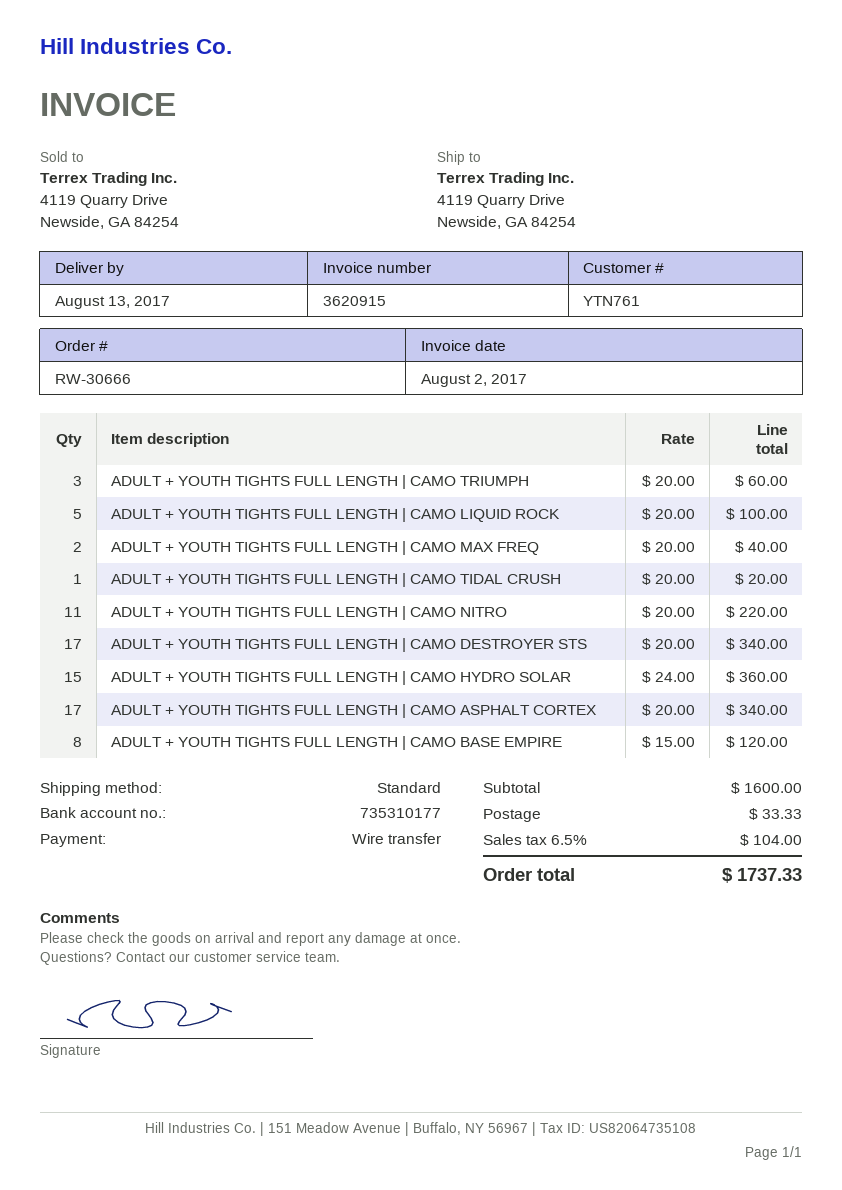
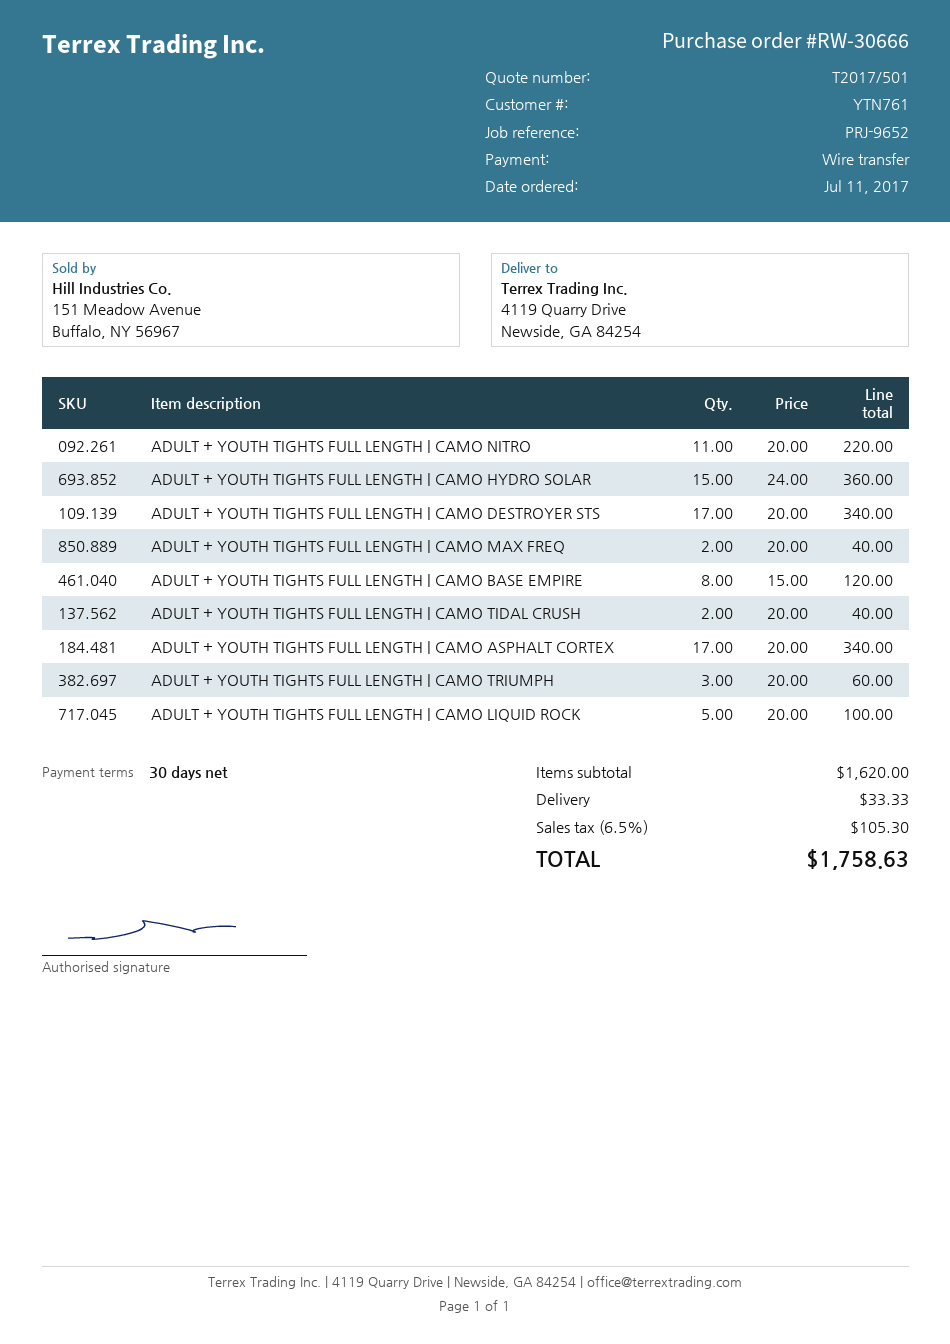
ADULT + YOUTH TIGHTS FULL LENGTH | CAMO TIDAL CRUSH: 1 x 20.00 = 20.00 -> 2 x 20.00 = 40.00
subtotal: 1600.00 -> 1620.00
tax: 6.5% = 104.00 -> 6.5% = 105.30
total: 1737.33 -> 1758.63

